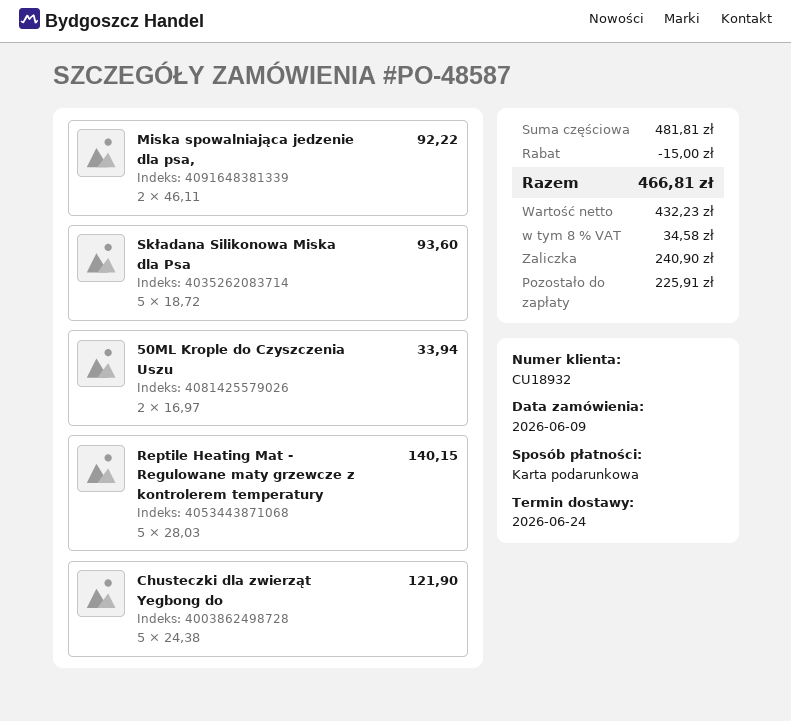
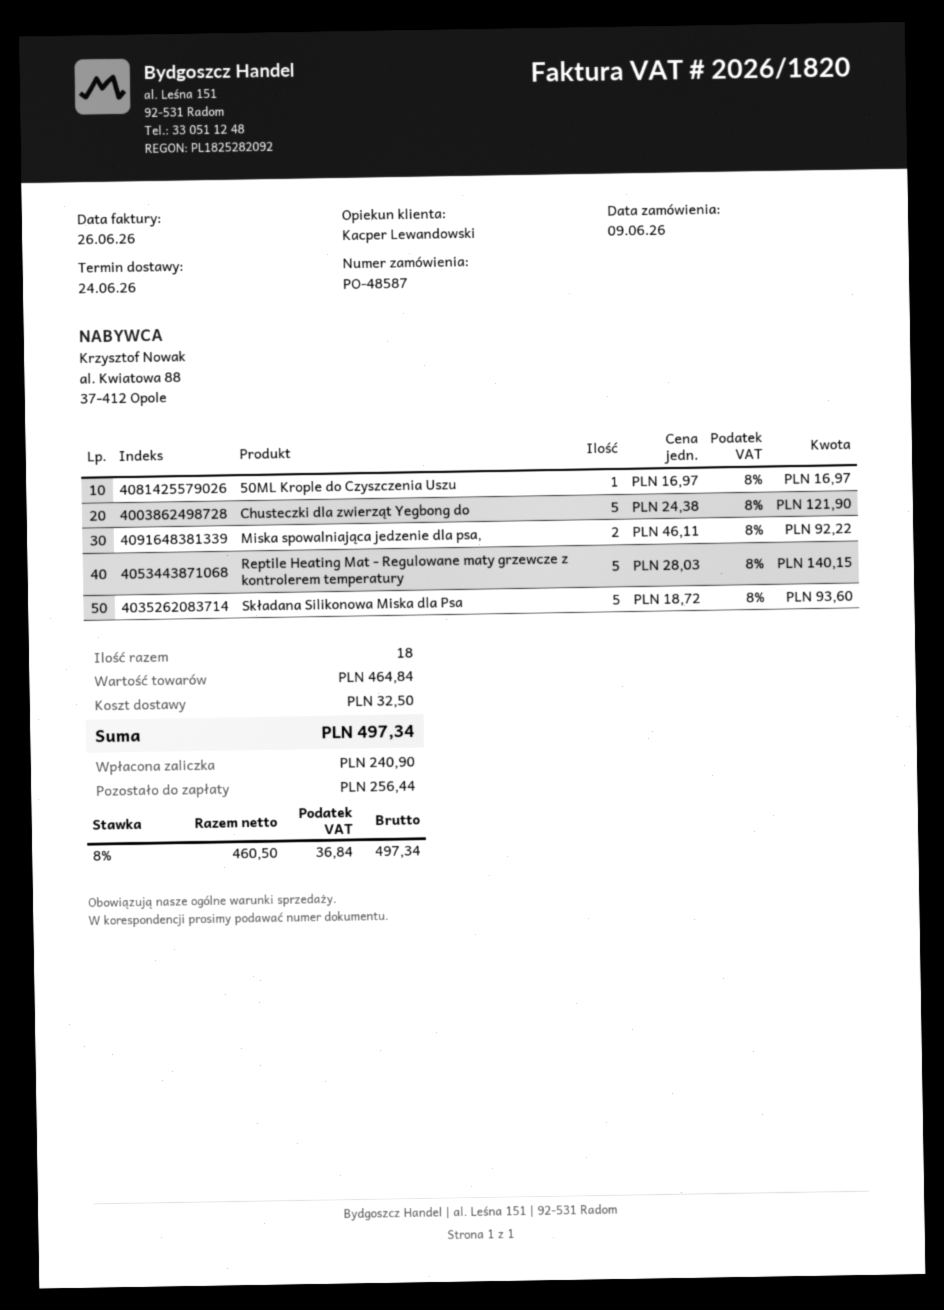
50ML Krople do Czyszczenia Uszu: 2 x 16.97 = 33.94 -> 1 x 16.97 = 16.97
subtotal: 481.81 -> 464.84
discount: 15.00 -> none
shipping: none -> 32.50
net: 432.23 -> 460.50
tax: 8% = 34.58 -> 8% = 36.84
total: 466.81 -> 497.34
balance: 225.91 -> 256.44

